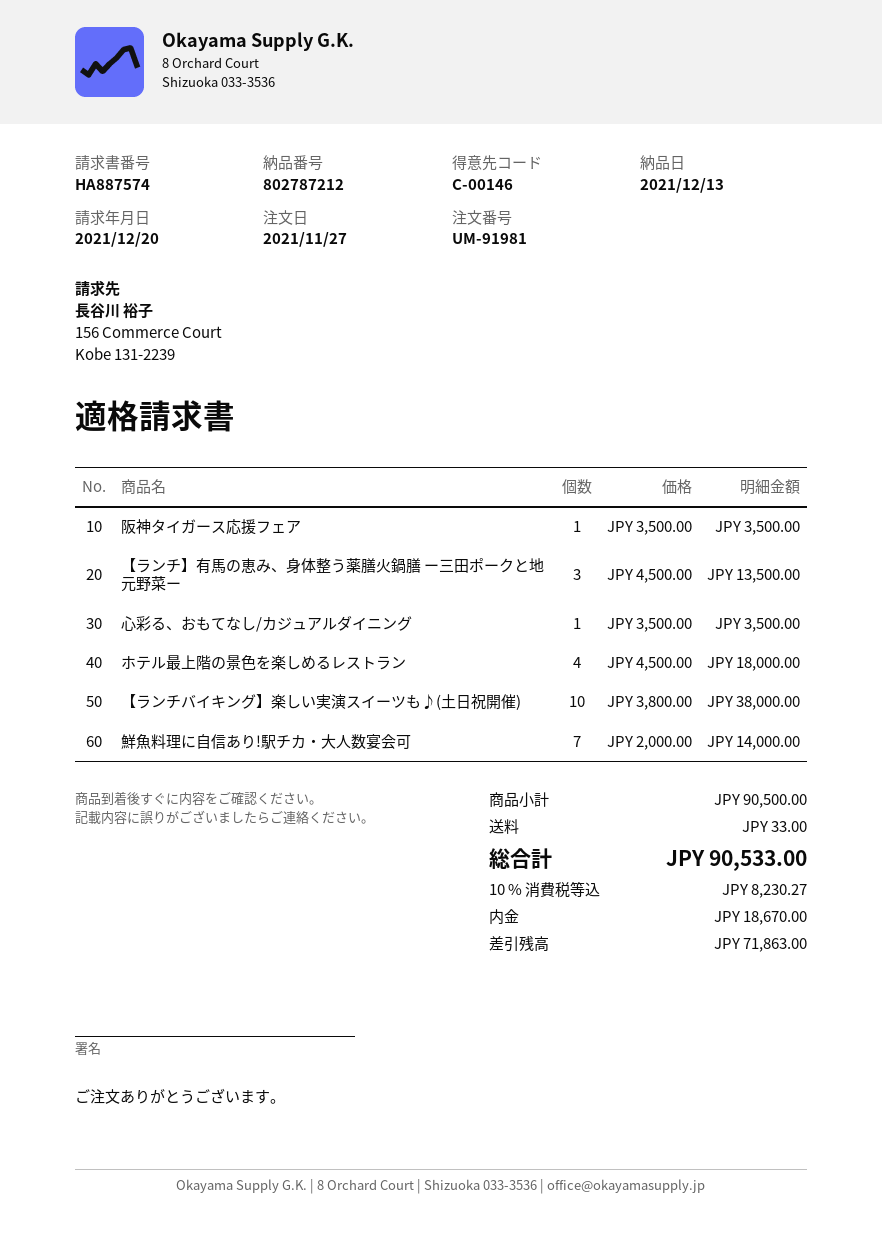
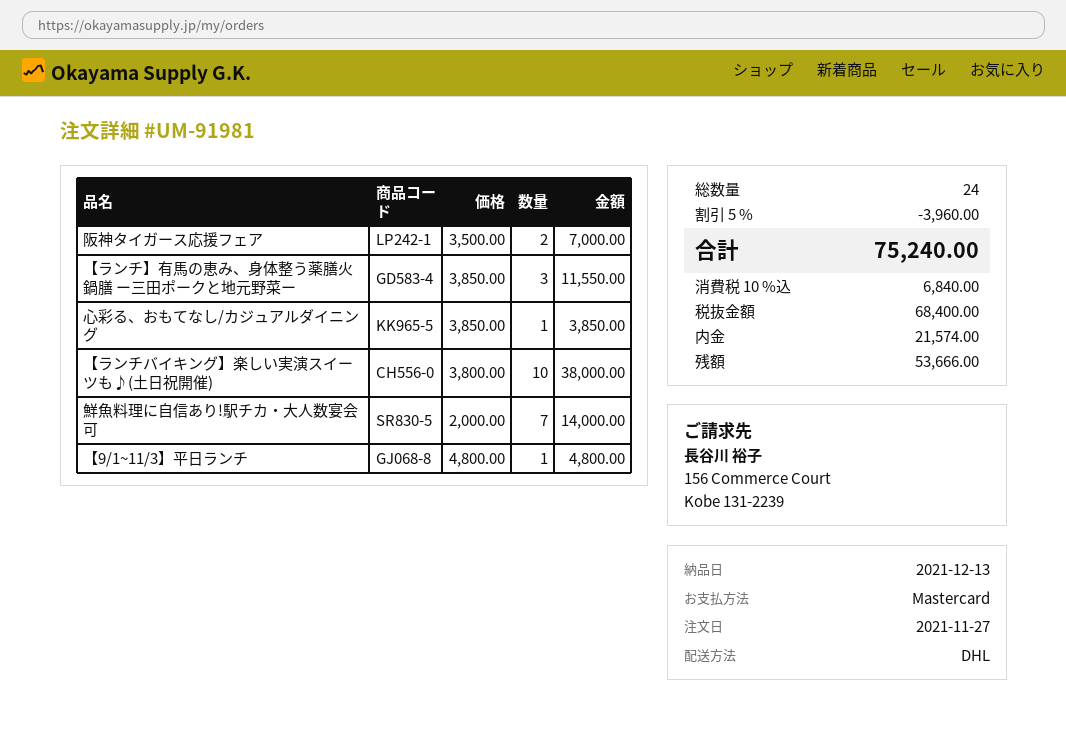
阪神タイガース応援フェア: 1 x 3500.00 = 3500.00 -> 2 x 3500.00 = 7000.00
【ランチ】有馬の恵み、身体整う薬膳火鍋膳 ー三田ポークと地元野菜ー: 3 x 4500.00 = 13500.00 -> 3 x 3850.00 = 11550.00
心彩る、おもてなし/カジュアルダイニング: 1 x 3500.00 = 3500.00 -> 1 x 3850.00 = 3850.00
ホテル最上階の景色を楽しめるレストラン: 4 x 4500.00 = 18000.00 -> none
【9/1~11/3】平日ランチ: none -> 1 x 4800.00 = 4800.00
discount: none -> 5% = 3960.00
shipping: 33.00 -> none
tax: 10% = 8230.27 -> 10% = 6840.00
total: 90533.00 -> 75240.00
deposit: 18670.00 -> 21574.00
balance: 71863.00 -> 53666.00

